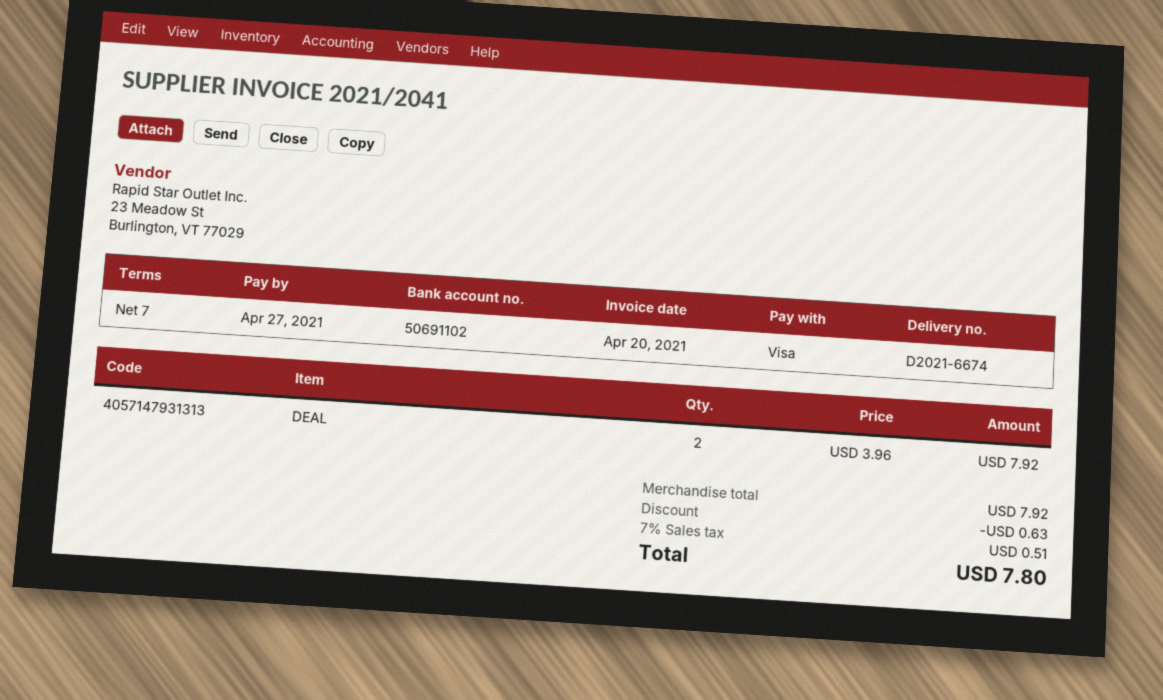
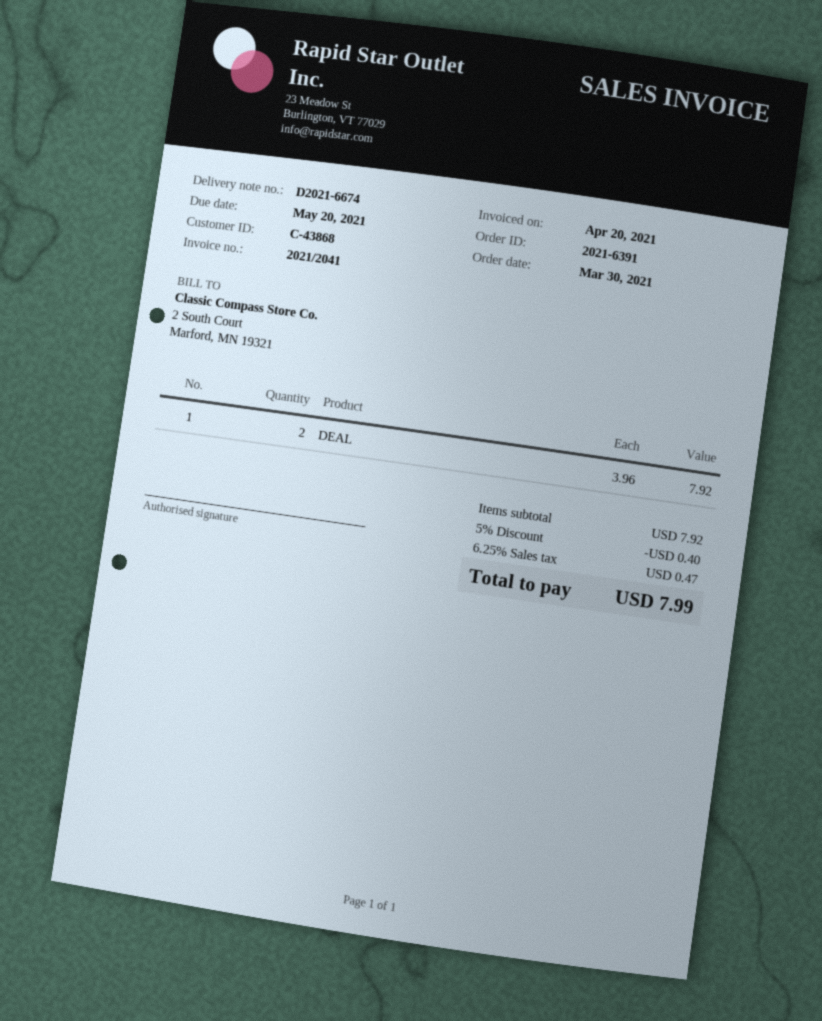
due date: 2021-04-27 -> 2021-05-20
discount: 0.63 -> 0.40
tax: 7% = 0.51 -> 6.25% = 0.47
total: 7.80 -> 7.99

